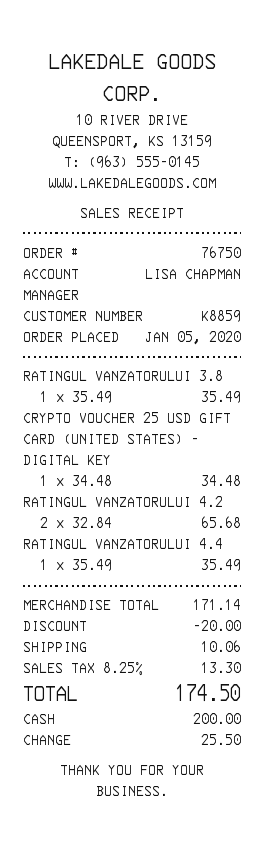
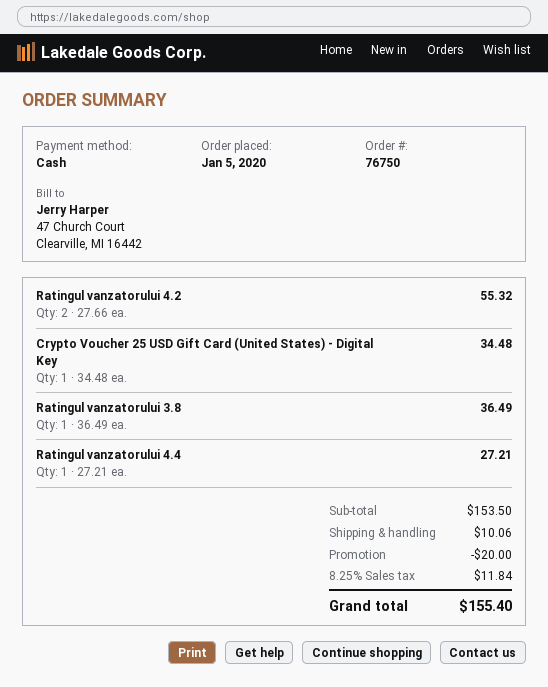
RATINGUL VANZATORULUI 3.8: 1 x 35.49 = 35.49 -> 1 x 36.49 = 36.49
RATINGUL VANZATORULUI 4.2: 2 x 32.84 = 65.68 -> 2 x 27.66 = 55.32
RATINGUL VANZATORULUI 4.4: 1 x 35.49 = 35.49 -> 1 x 27.21 = 27.21
subtotal: 171.14 -> 153.50
tax: 8.25% = 13.30 -> 8.25% = 11.84
total: 174.50 -> 155.40

